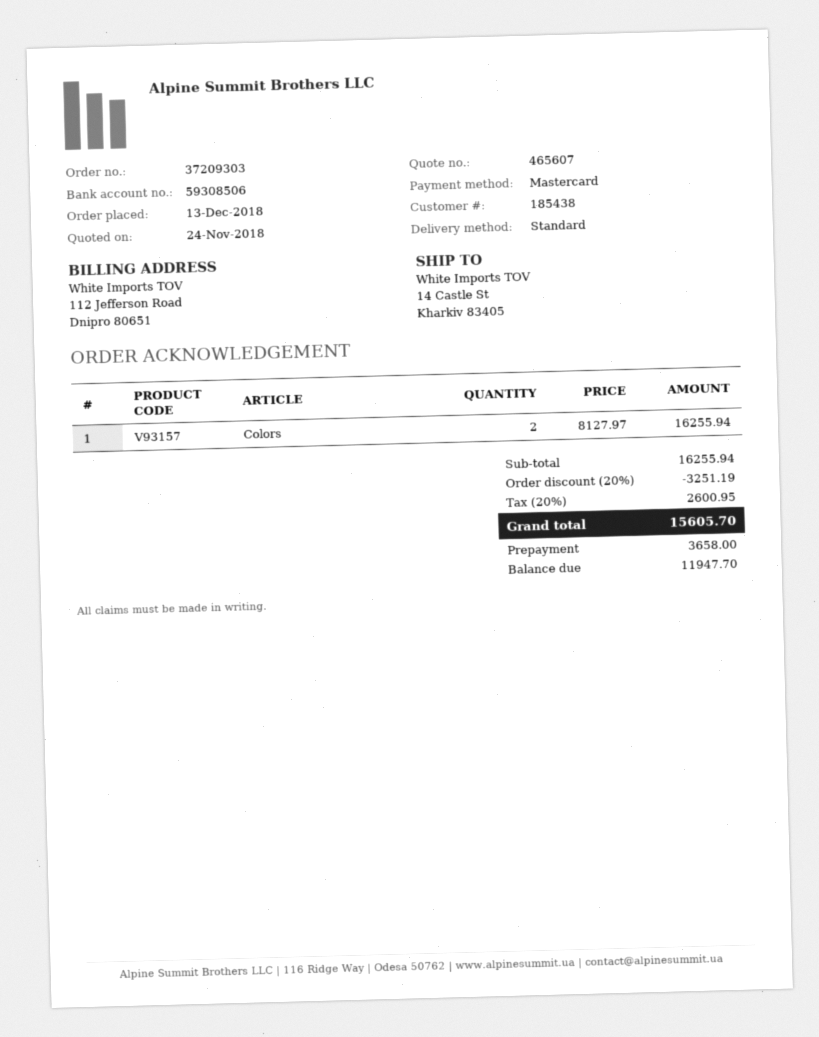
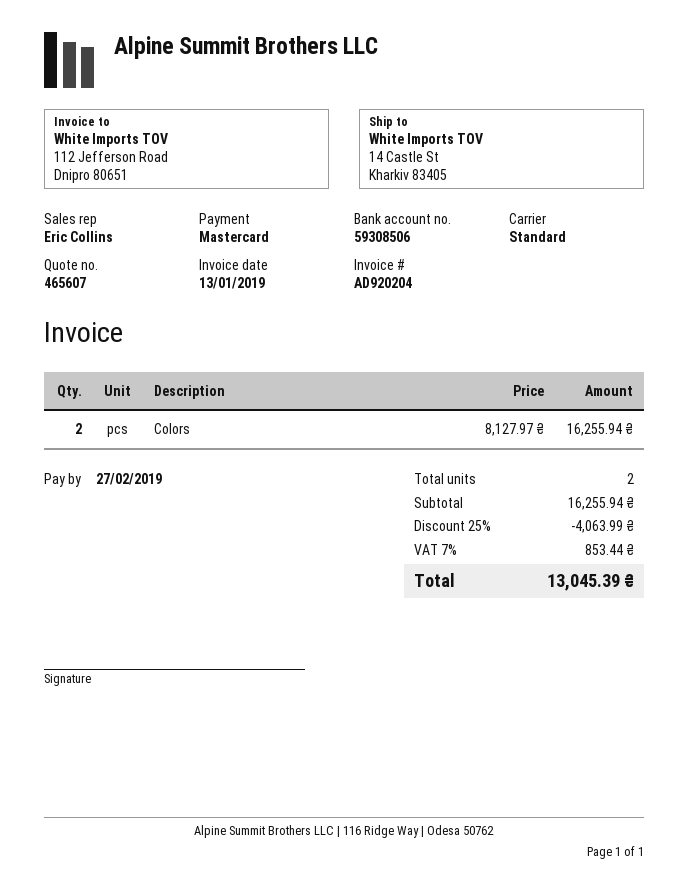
discount: 20% = 3251.19 -> 25% = 4063.99
tax: 20% = 2600.95 -> 7% = 853.44
total: 15605.70 -> 13045.39

